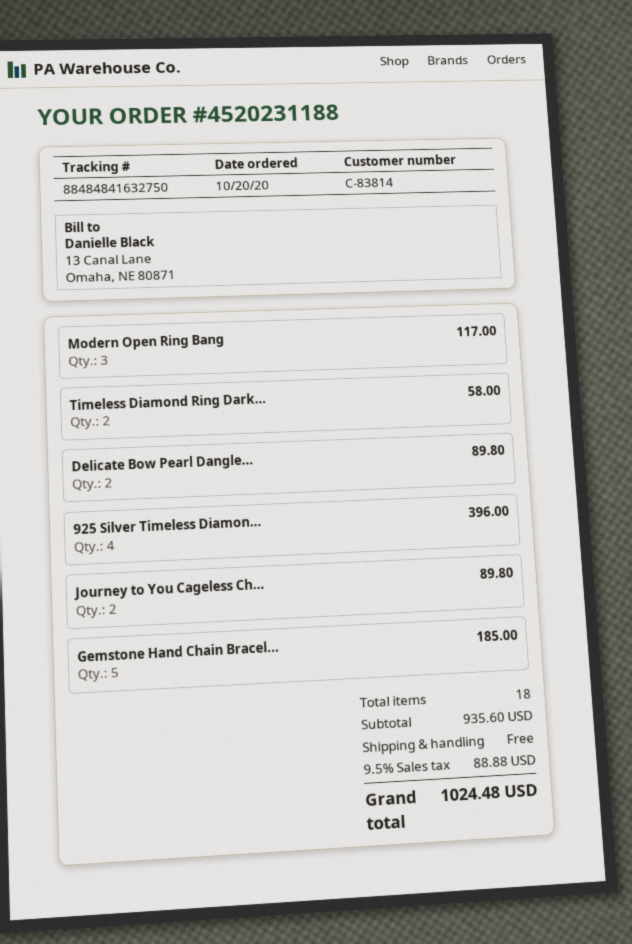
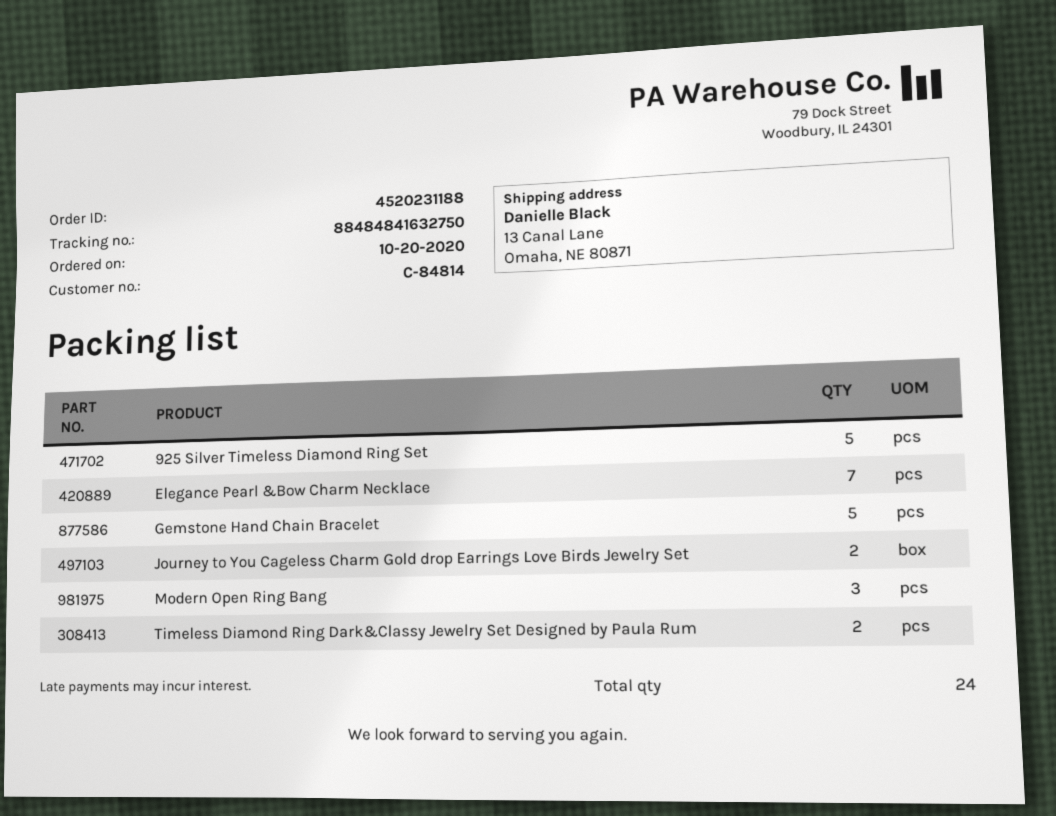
customer number: C-83814 -> C-84814
Delicate Bow Pearl Dangle...: 2 -> none
925 Silver Timeless Diamon...: 4 -> 5
Elegance Pearl &Bow Charm Necklace: none -> 7
total quantity: 18 -> 24

